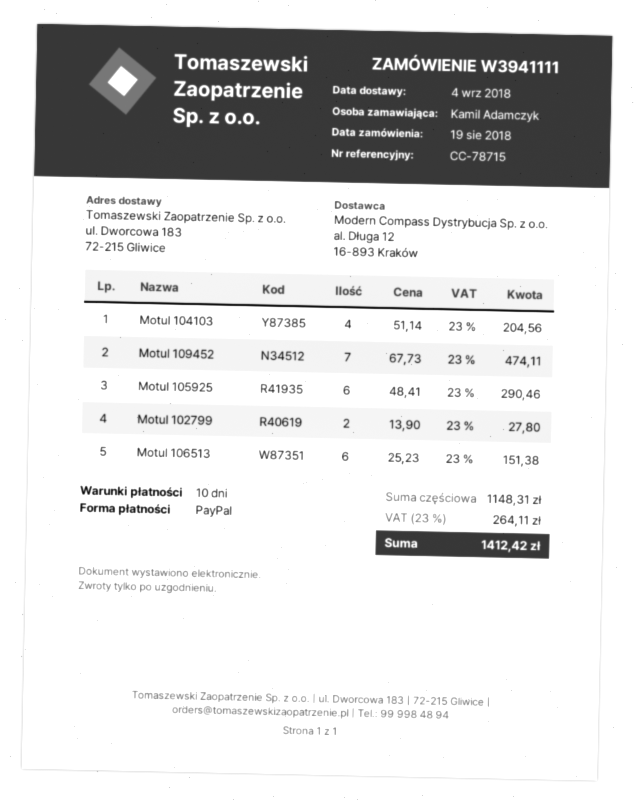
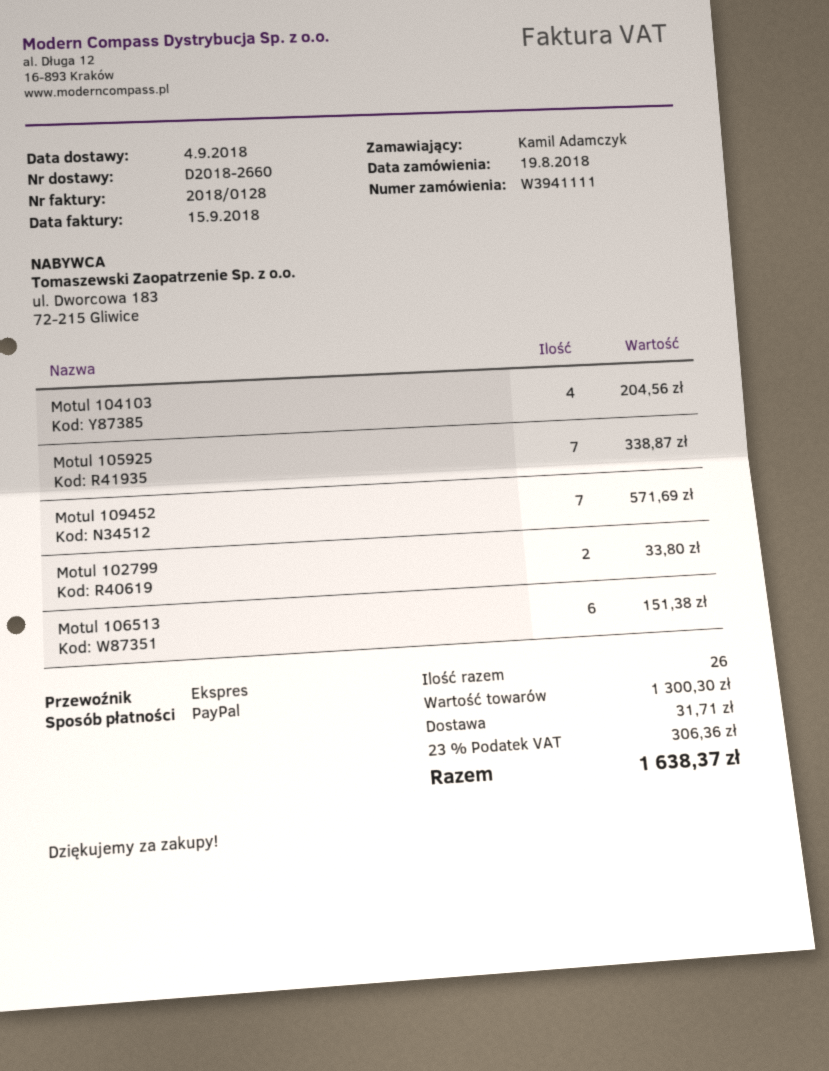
Motul 109452: 7 for 474.11 -> 7 for 571.69
Motul 105925: 6 for 290.46 -> 7 for 338.87
Motul 102799: 2 for 27.80 -> 2 for 33.80
subtotal: 1148.31 -> 1300.30
shipping: none -> 31.71
tax: 23% = 264.11 -> 23% = 306.36
total: 1412.42 -> 1638.37

